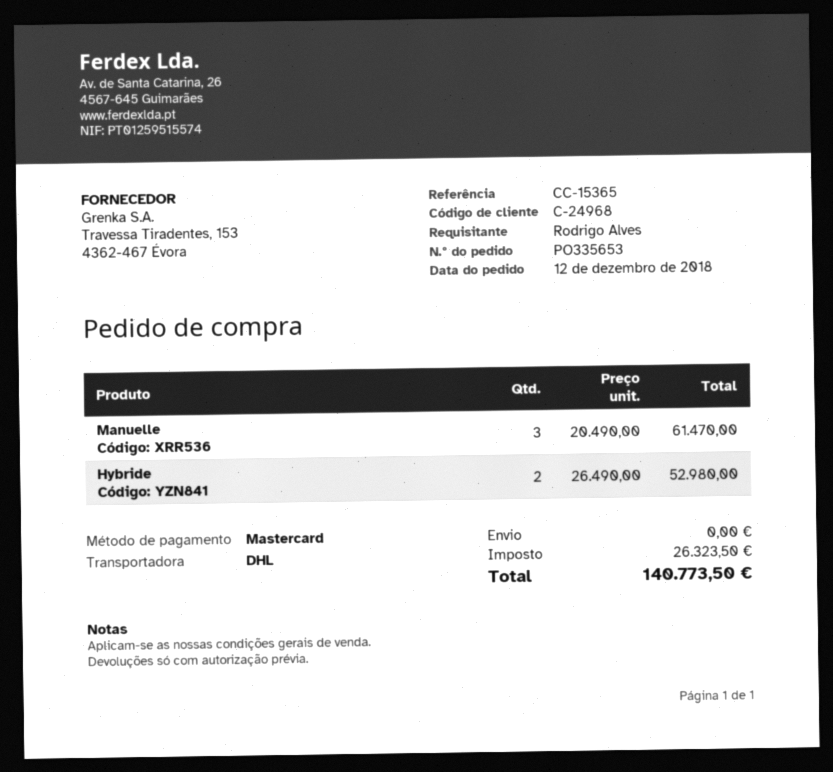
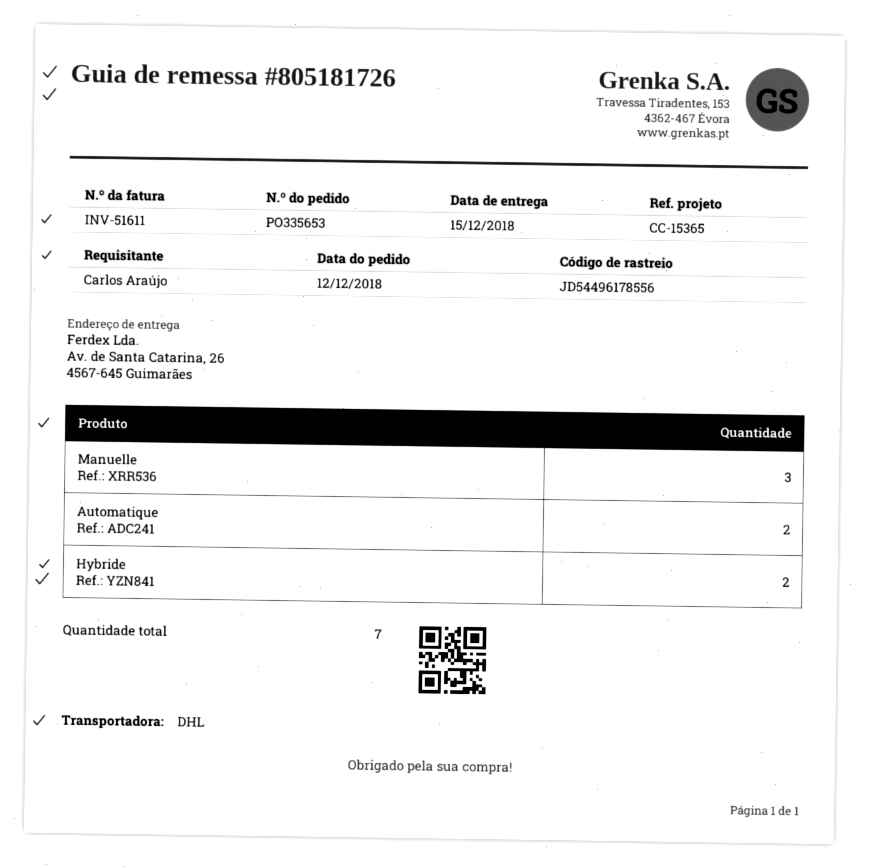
ordered by: Rodrigo Alves -> Carlos Araújo
Automatique: none -> 2

